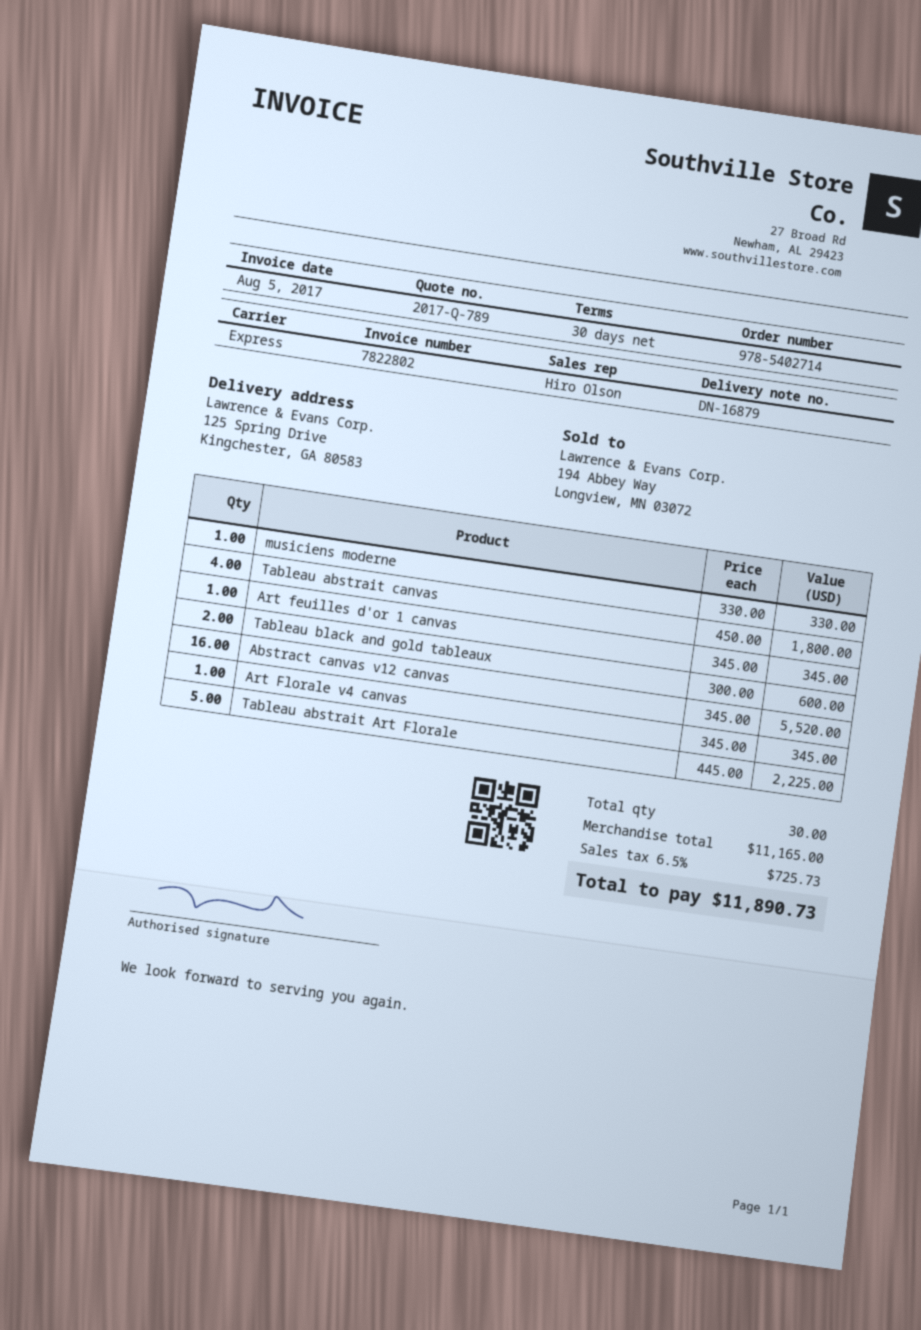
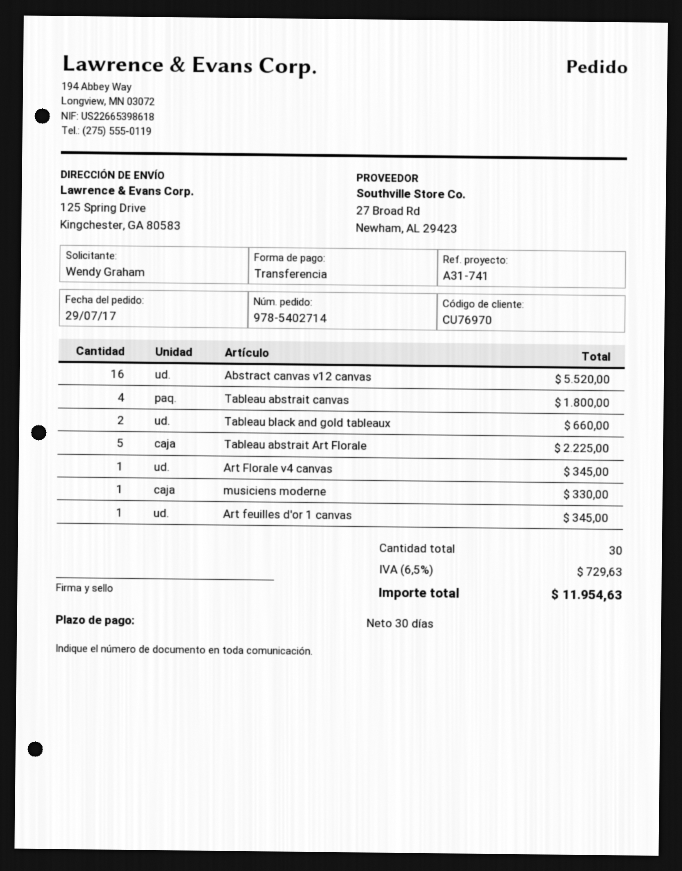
Tableau black and gold tableaux: 2 for 600.00 -> 2 for 660.00
tax: 6.5% = 725.73 -> 6.5% = 729.63
total: 11890.73 -> 11954.63

